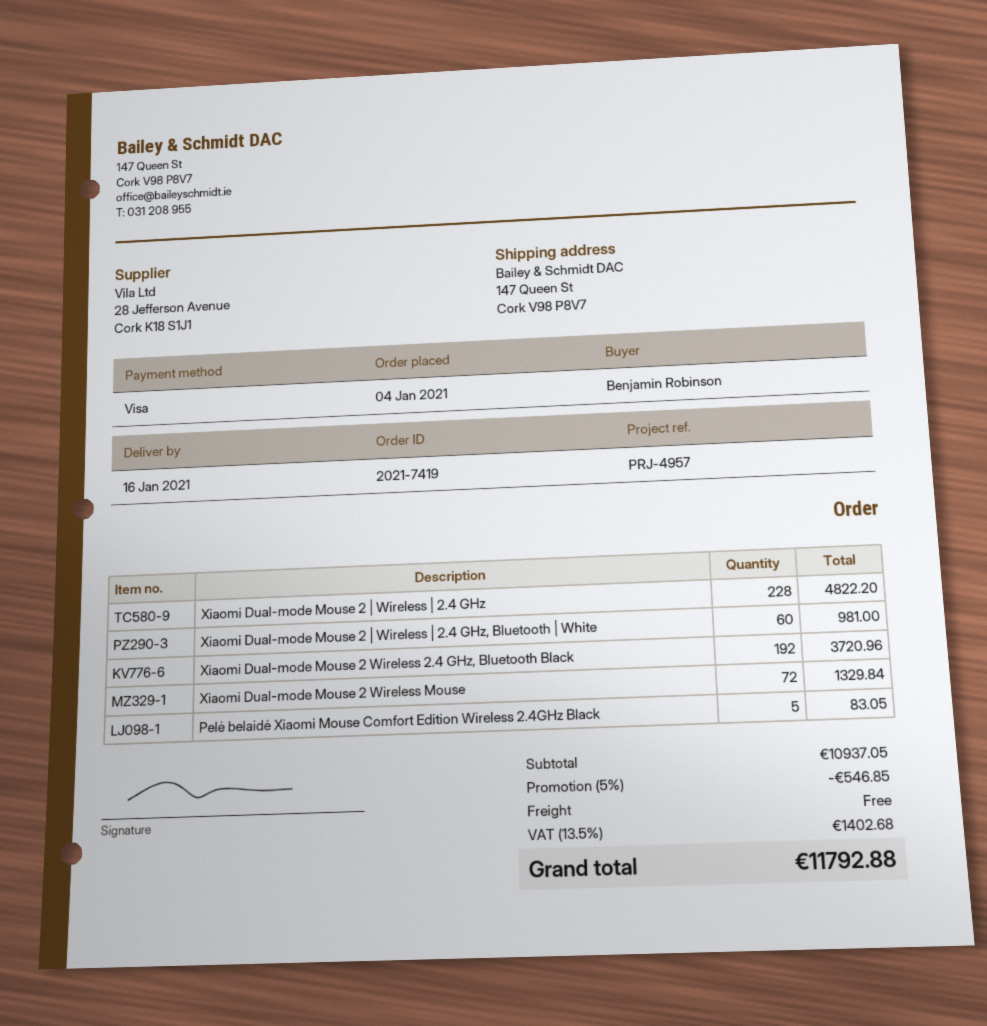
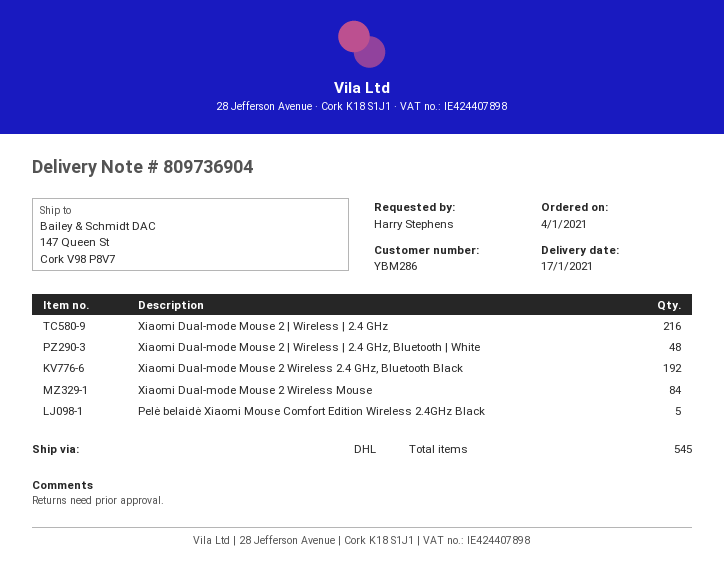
delivery date: 2021-01-16 -> 2021-01-17
ordered by: Benjamin Robinson -> Harry Stephens
Xiaomi Dual-mode Mouse 2 | Wireless | 2.4 GHz: 228 -> 216
Xiaomi Dual-mode Mouse 2 | Wireless | 2.4 GHz, Bluetooth | White: 60 -> 48
Xiaomi Dual-mode Mouse 2 Wireless Mouse: 72 -> 84

